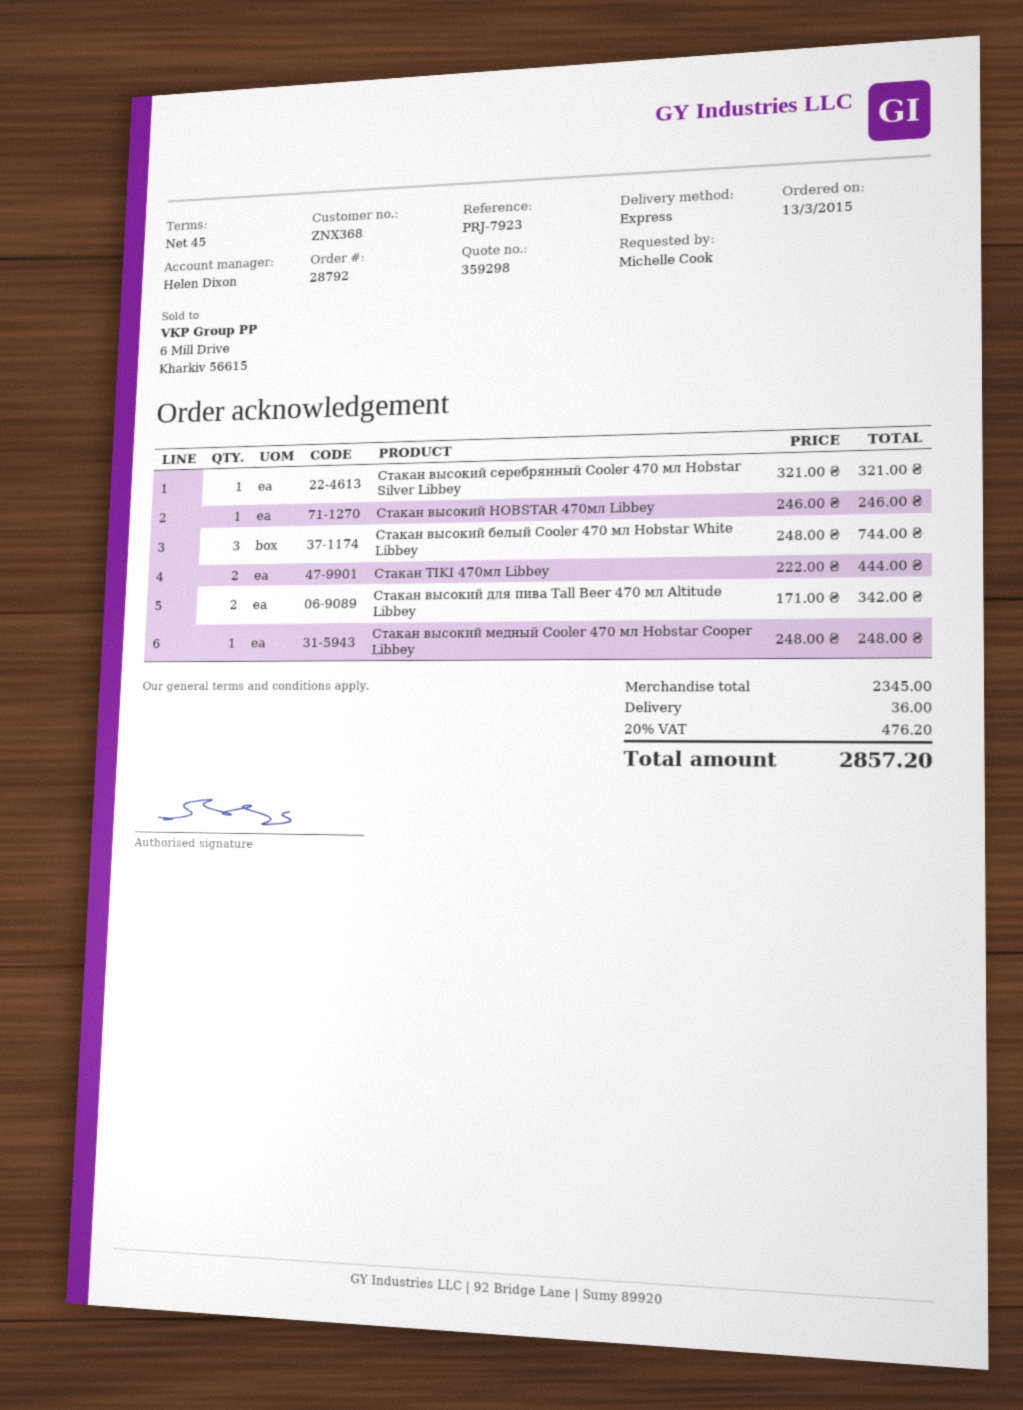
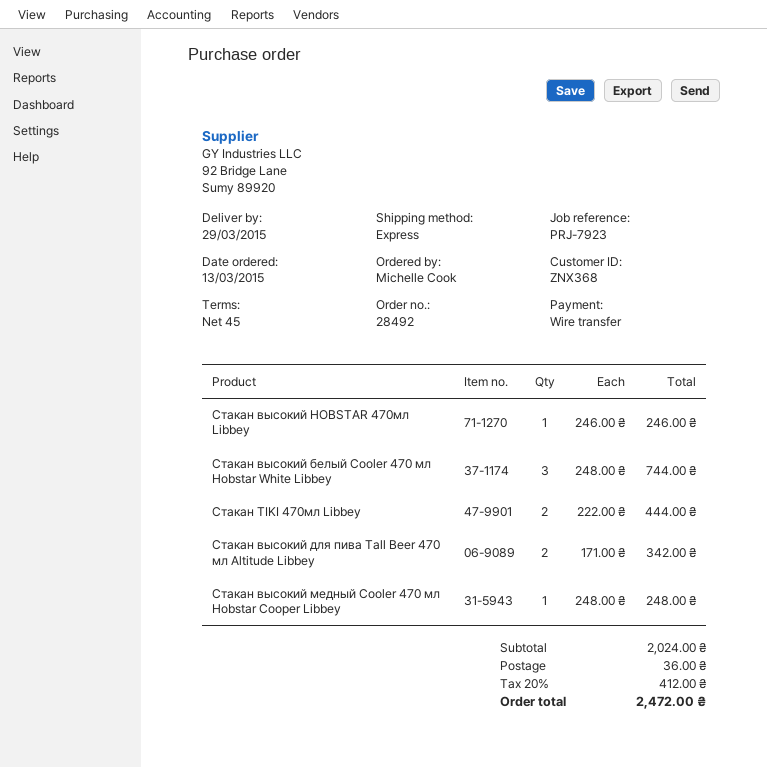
order number: 28792 -> 28492
Стакан высокий серебрянный Cooler 470 мл Hobstar Silver Libbey: 1 x 321.00 = 321.00 -> none
subtotal: 2345.00 -> 2024.00
tax: 20% = 476.20 -> 20% = 412.00
total: 2857.20 -> 2472.00

